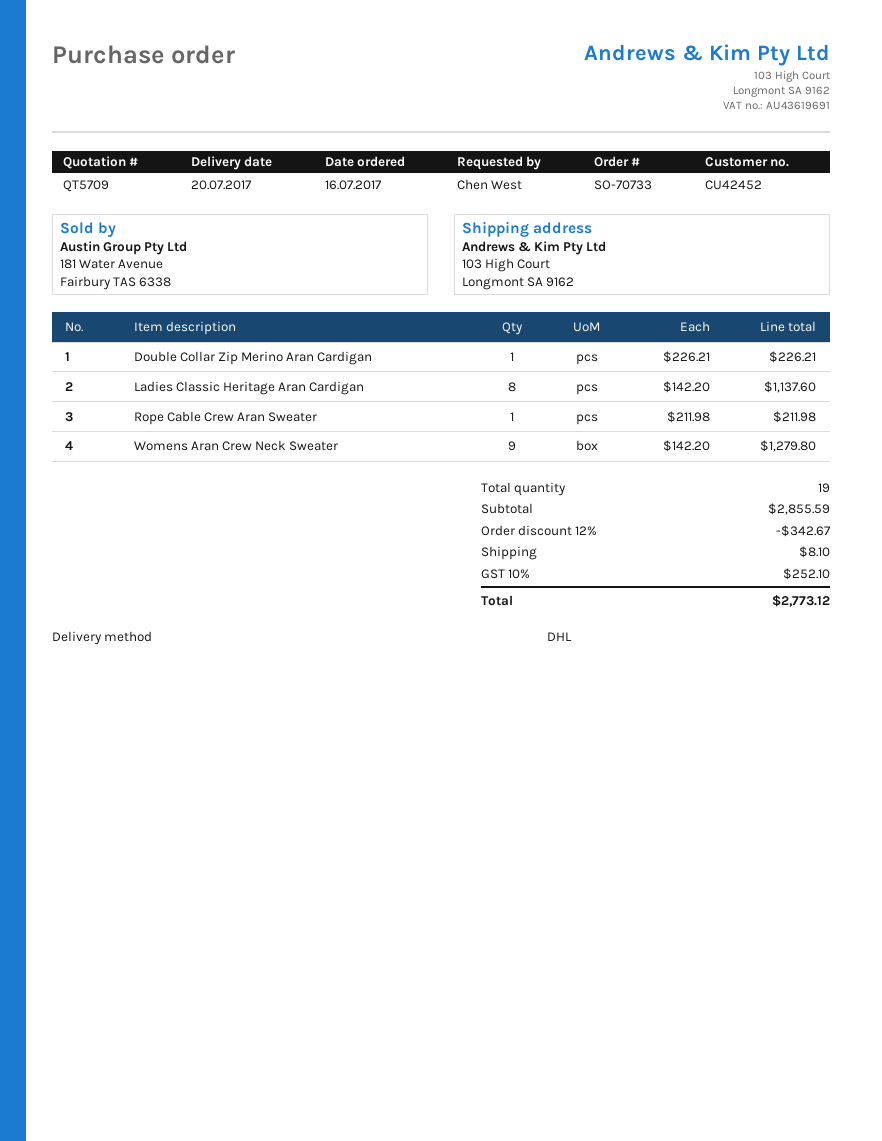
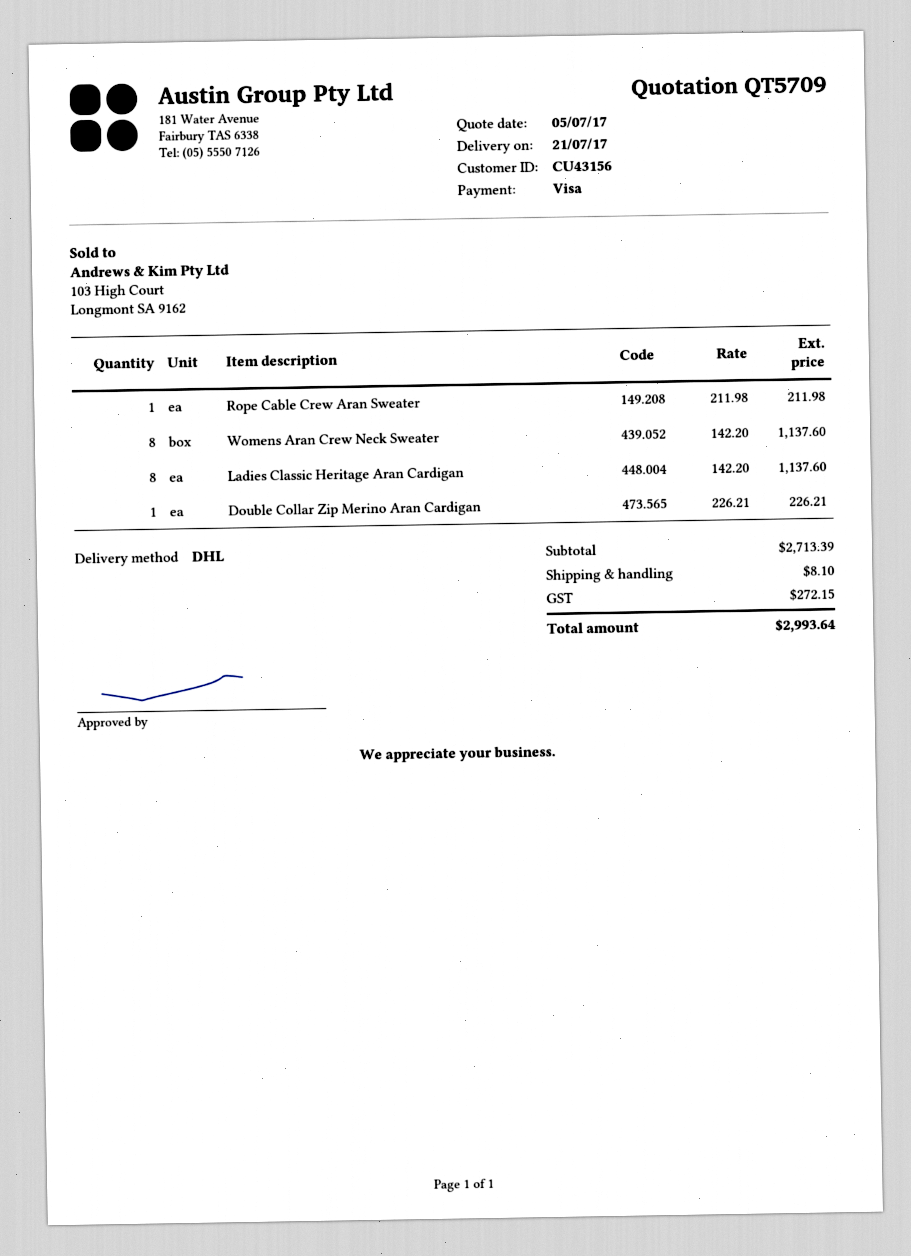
delivery date: 2017-07-20 -> 2017-07-21
customer number: CU42452 -> CU43156
Womens Aran Crew Neck Sweater: 9 x 142.20 = 1279.80 -> 8 x 142.20 = 1137.60
subtotal: 2855.59 -> 2713.39
discount: 12% = 342.67 -> none
tax: 252.10 -> 272.15
total: 2773.12 -> 2993.64

